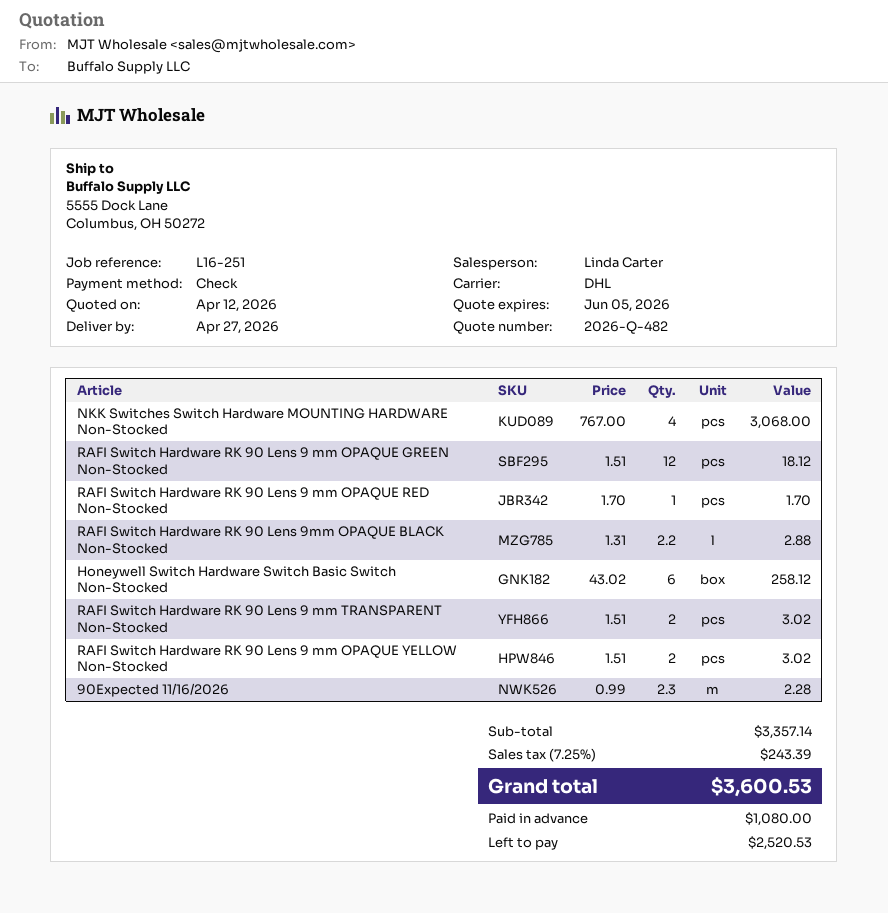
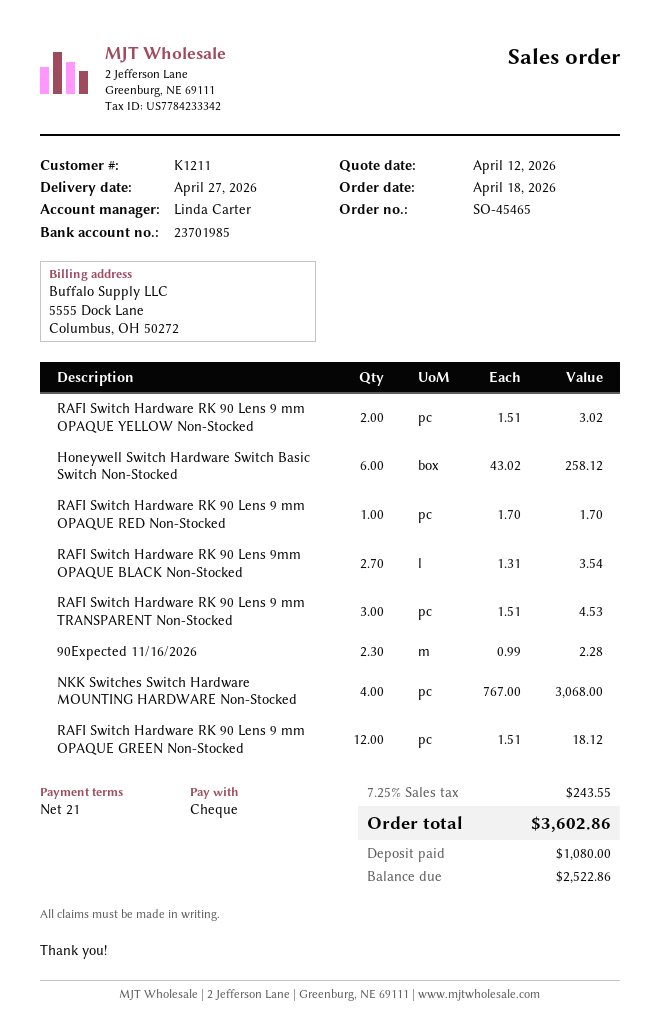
RAFI Switch Hardware RK 90 Lens 9mm OPAQUE BLACK Non-Stocked: 2.2 x 1.31 = 2.88 -> 2.7 x 1.31 = 3.54
RAFI Switch Hardware RK 90 Lens 9 mm TRANSPARENT Non-Stocked: 2 x 1.51 = 3.02 -> 3 x 1.51 = 4.53
tax: 7.25% = 243.39 -> 7.25% = 243.55
total: 3600.53 -> 3602.86
balance: 2520.53 -> 2522.86

